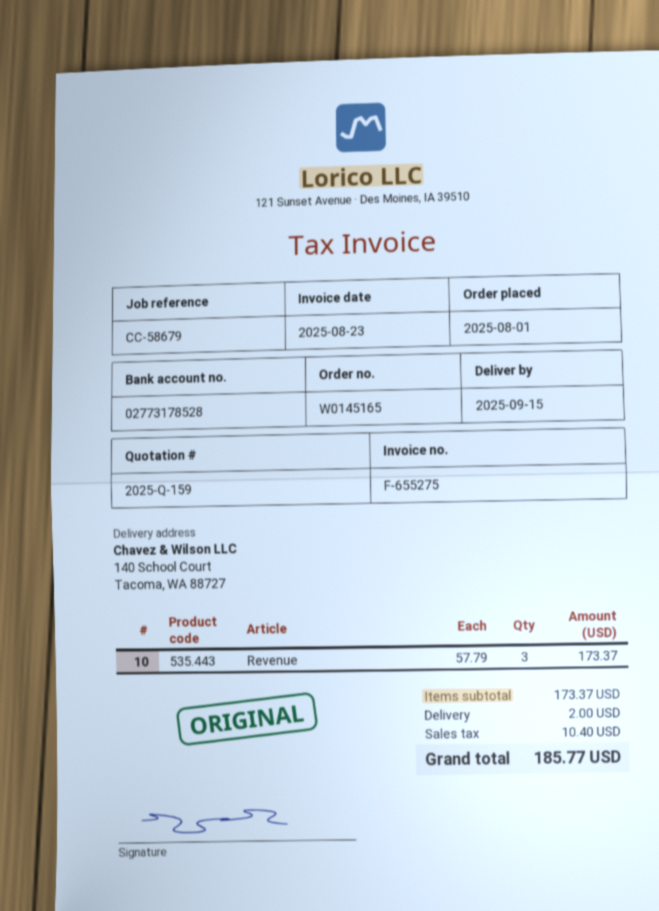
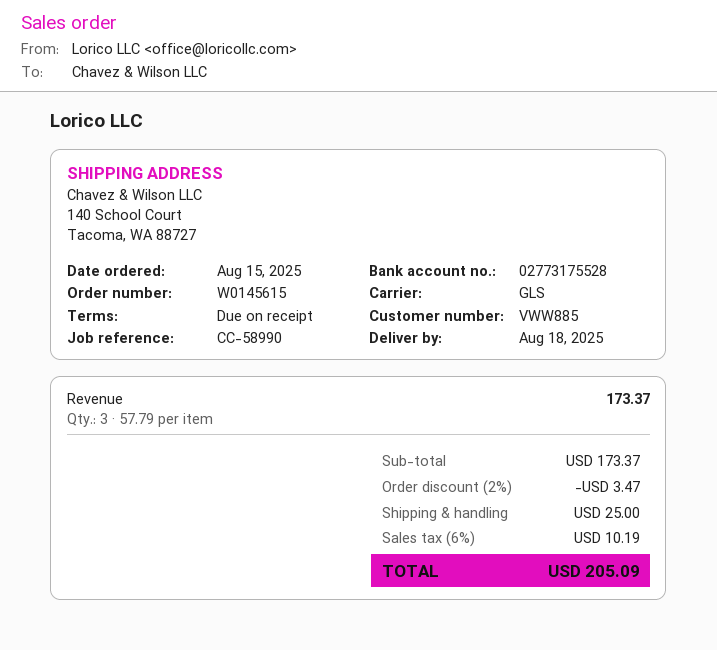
order number: W0145165 -> W0145615
order date: 2025-08-01 -> 2025-08-15
delivery date: 2025-09-15 -> 2025-08-18
reference: CC-58679 -> CC-58990
bank account: 02773178528 -> 02773175528
discount: none -> 2% = 3.47
shipping: 2.00 -> 25.00
tax: 10.40 -> 10.19
total: 185.77 -> 205.09

